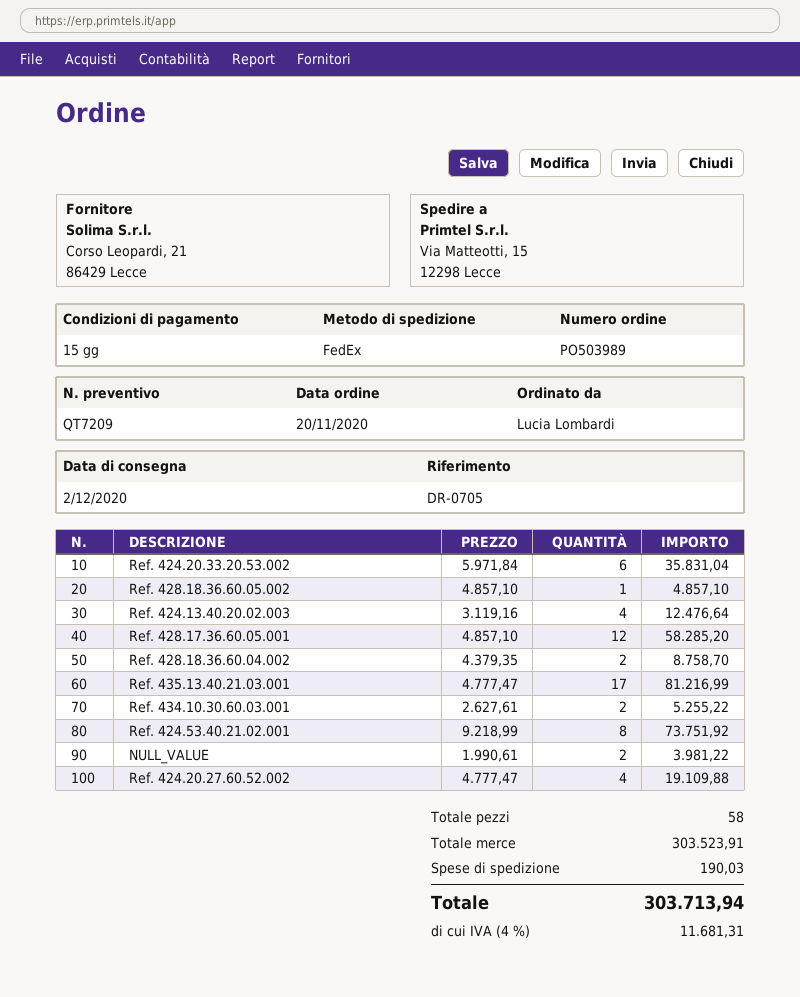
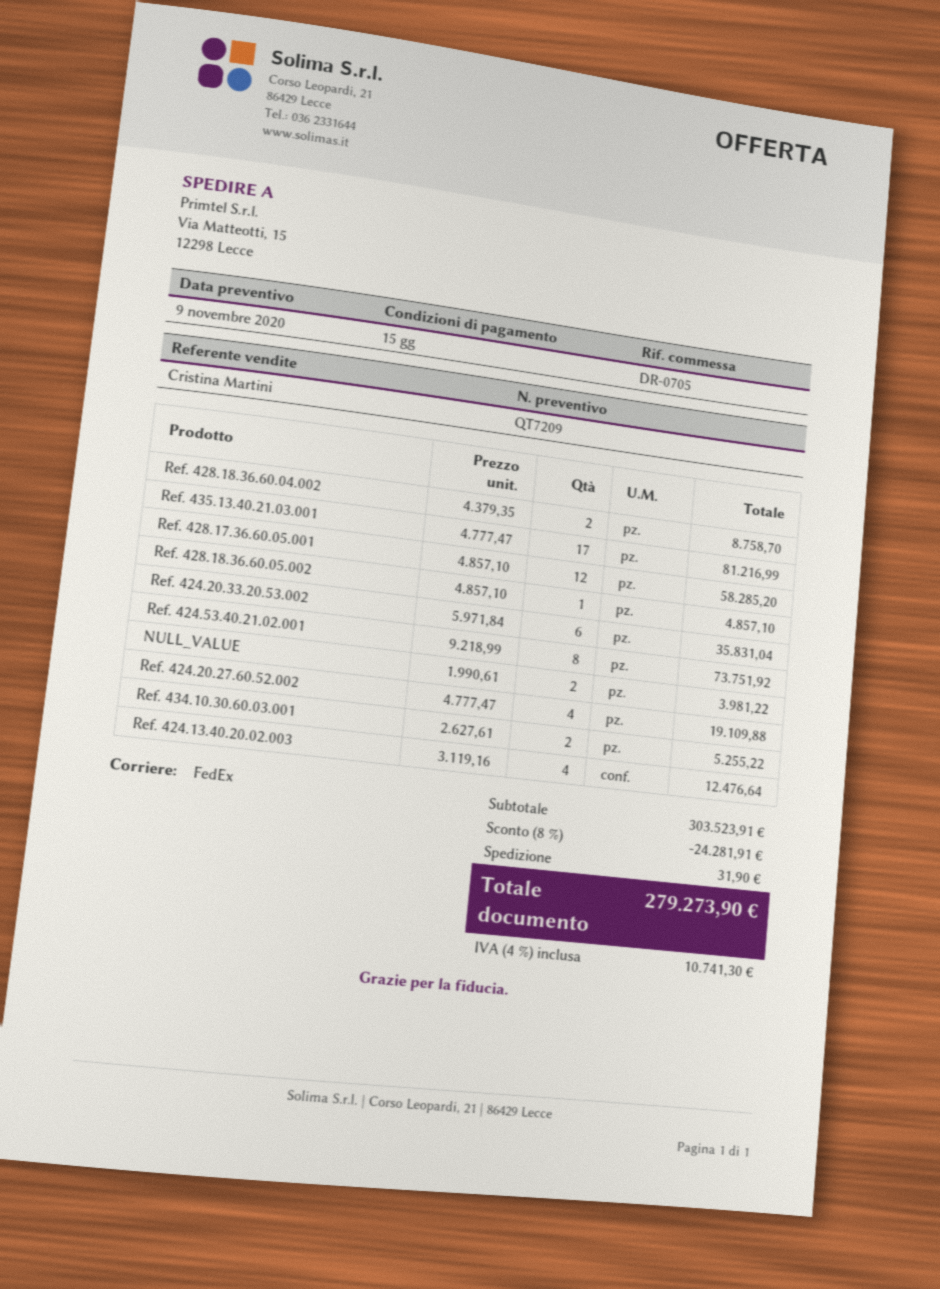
discount: none -> 8% = 24281.91
shipping: 190.03 -> 31.90
tax: 4% = 11681.31 -> 4% = 10741.30
total: 303713.94 -> 279273.90

